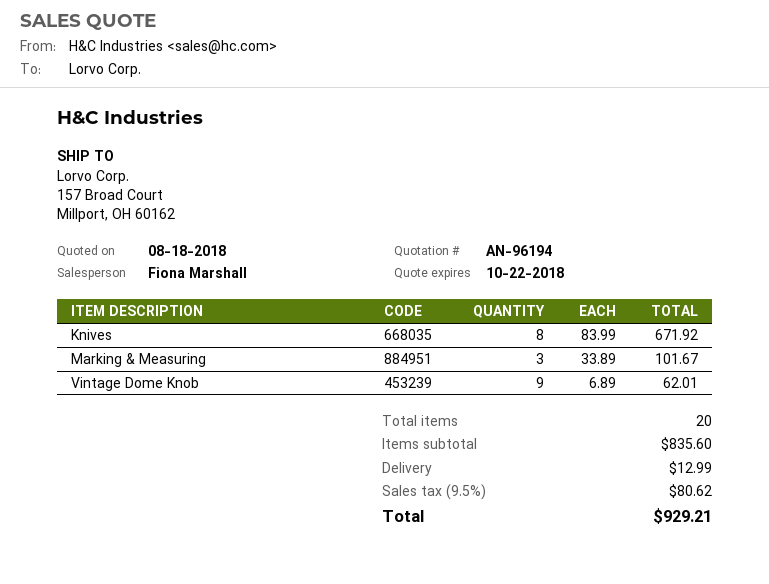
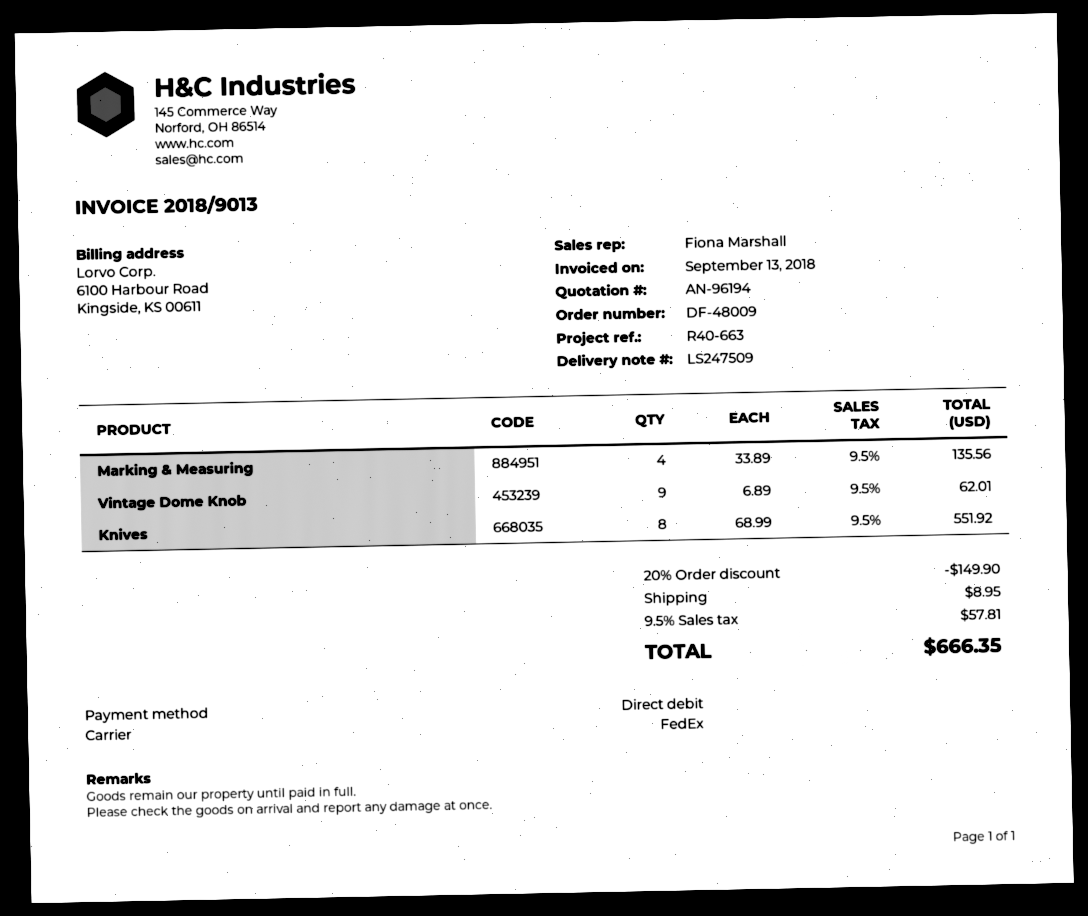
Knives: 8 x 83.99 = 671.92 -> 8 x 68.99 = 551.92
Marking & Measuring: 3 x 33.89 = 101.67 -> 4 x 33.89 = 135.56
discount: none -> 20% = 149.90
shipping: 12.99 -> 8.95
tax: 9.5% = 80.62 -> 9.5% = 57.81
total: 929.21 -> 666.35

